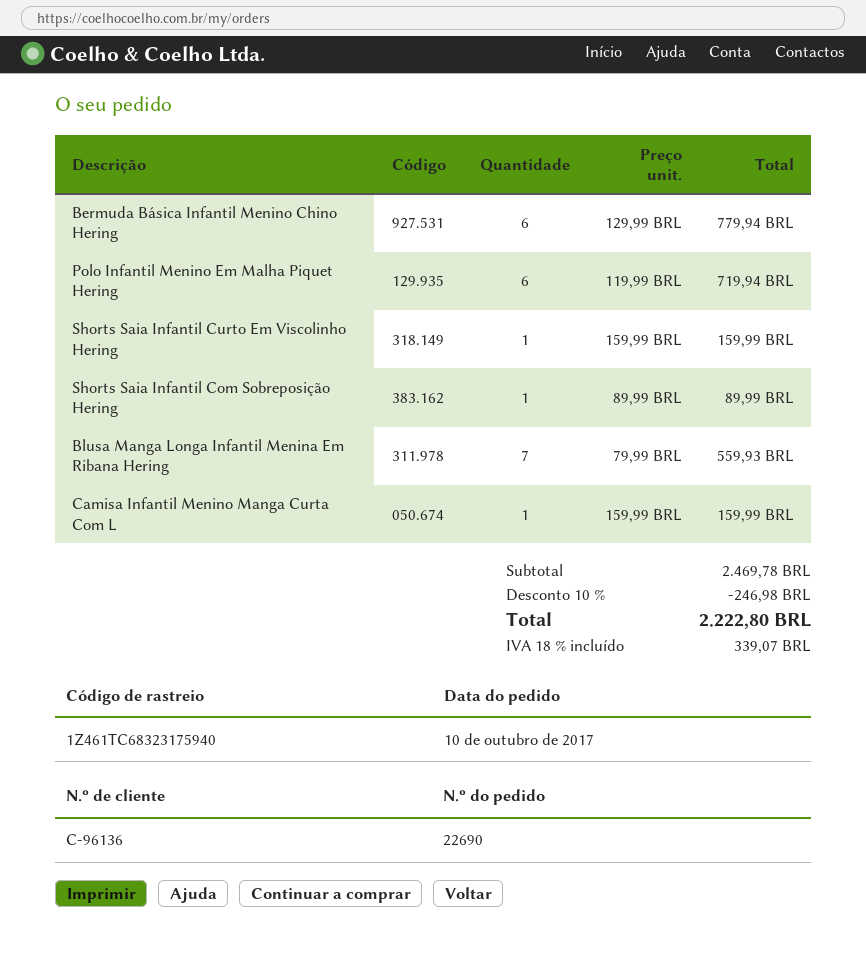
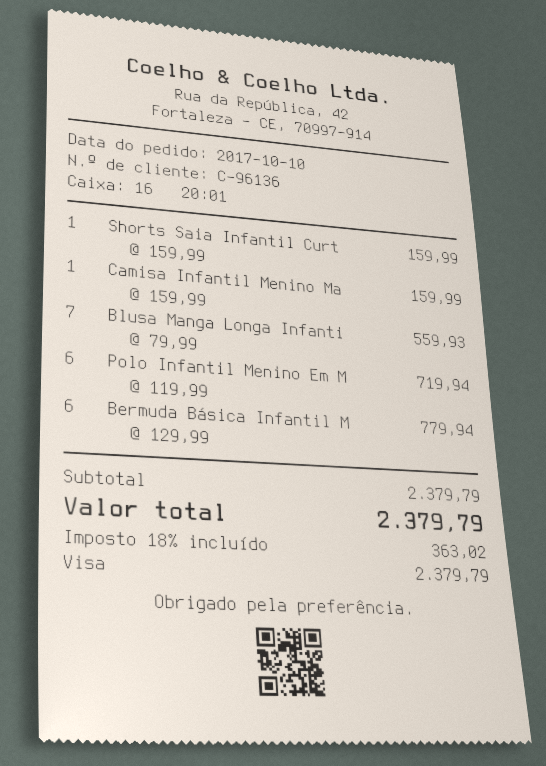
Shorts Saia Infantil Com Sobreposição Hering: 1 x 89.99 = 89.99 -> none
subtotal: 2469.78 -> 2379.79
discount: 10% = 246.98 -> none
tax: 18% = 339.07 -> 18% = 363.02
total: 2222.80 -> 2379.79

